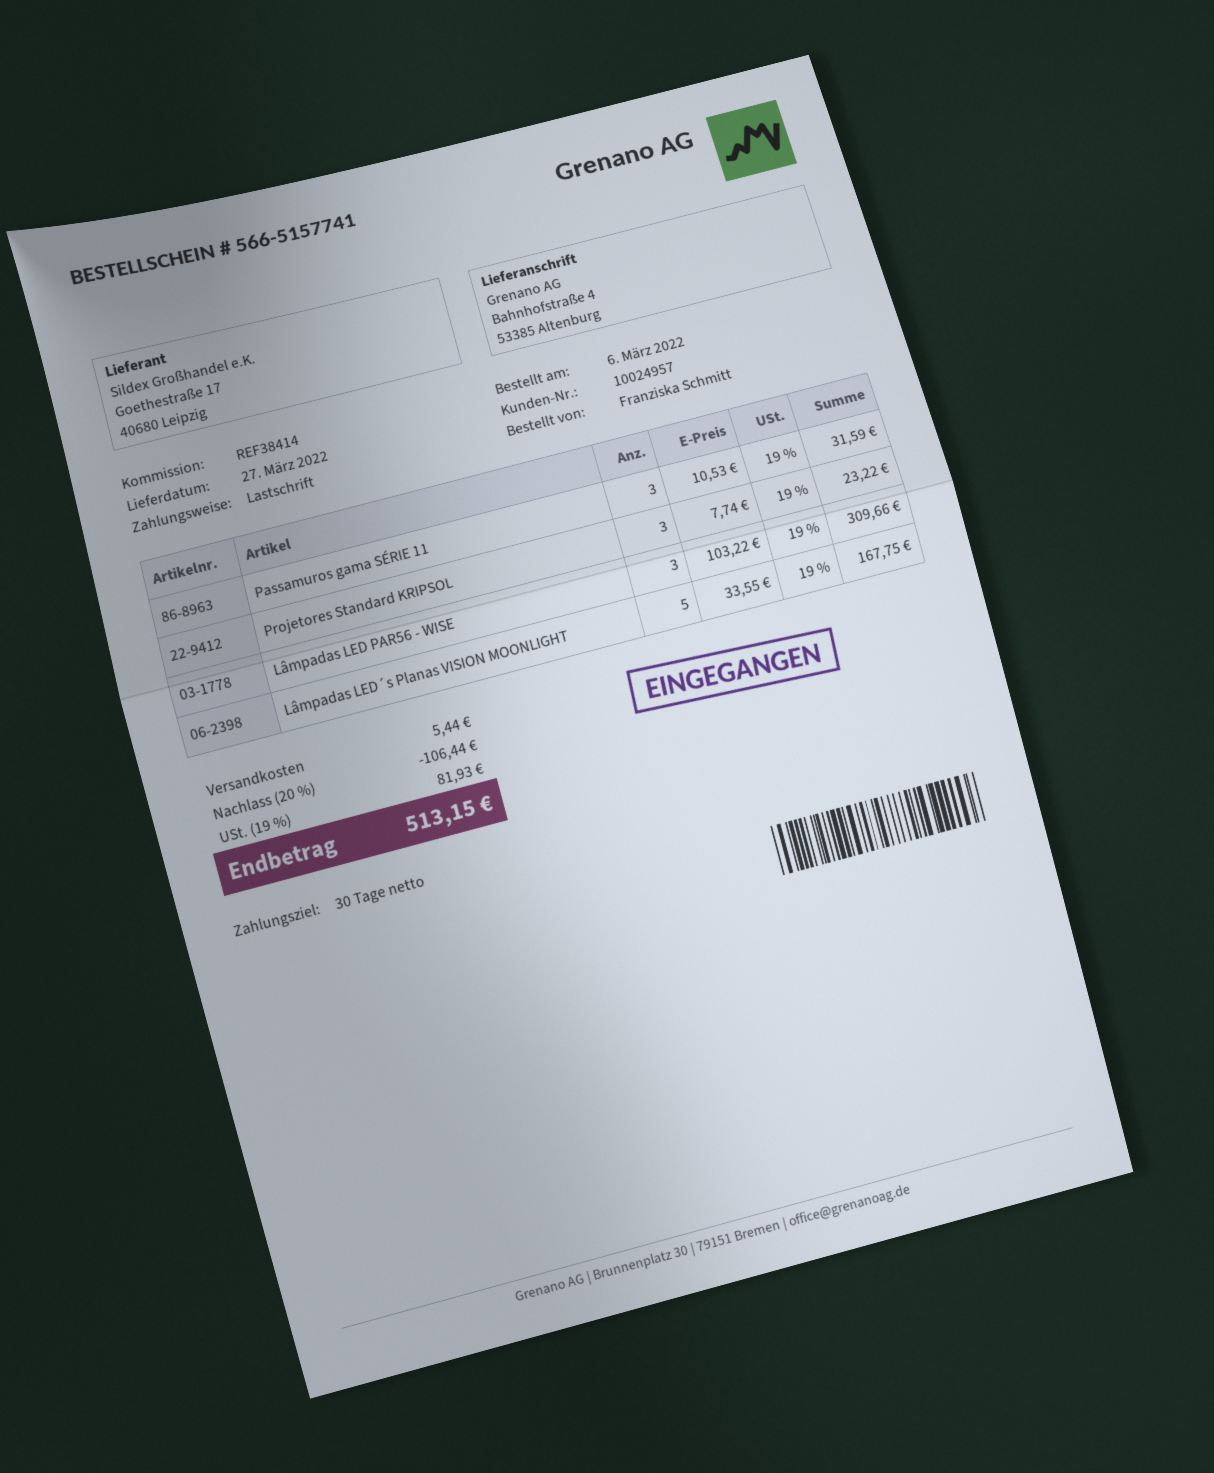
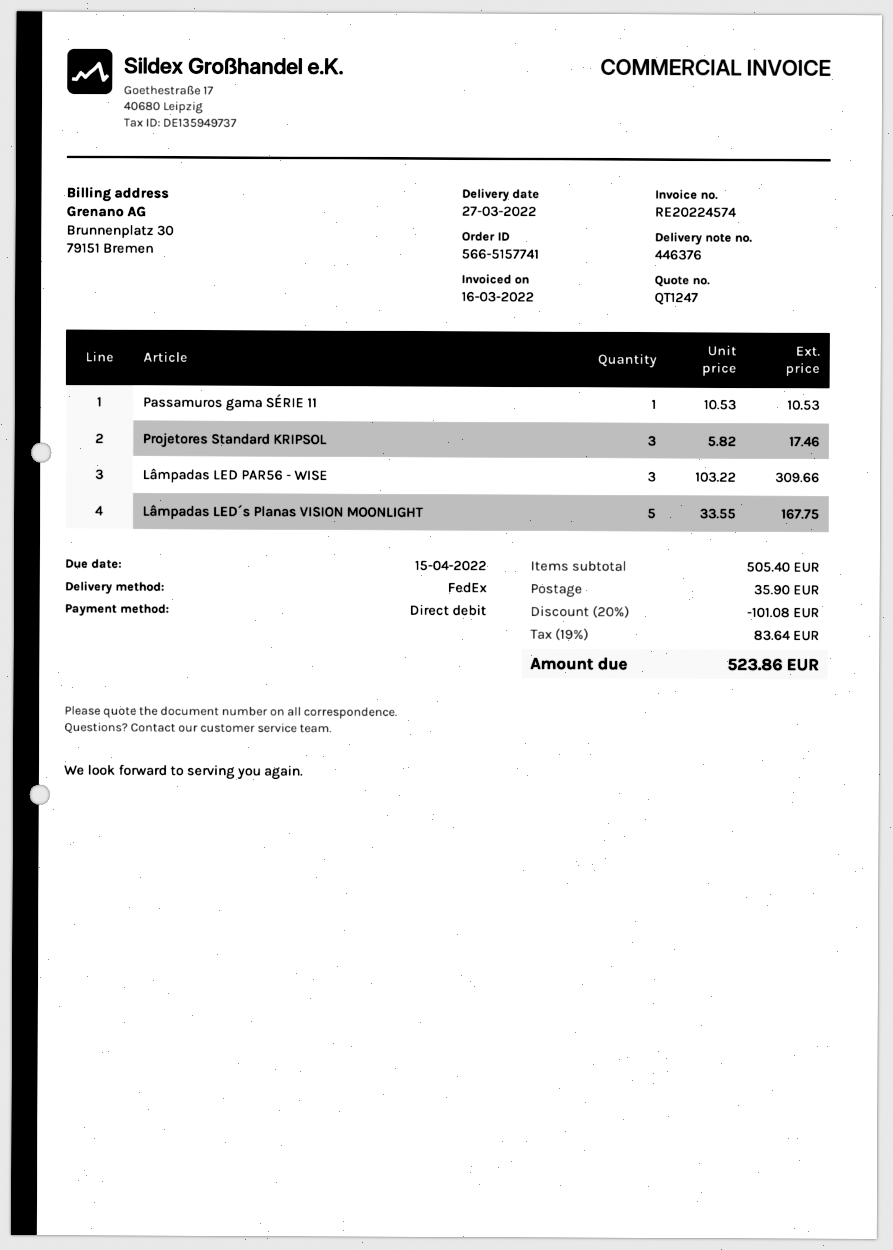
Passamuros gama SÉRIE 11: 3 x 10.53 = 31.59 -> 1 x 10.53 = 10.53
Projetores Standard KRIPSOL: 3 x 7.74 = 23.22 -> 3 x 5.82 = 17.46
discount: 20% = 106.44 -> 20% = 101.08
shipping: 5.44 -> 35.90
tax: 19% = 81.93 -> 19% = 83.64
total: 513.15 -> 523.86

